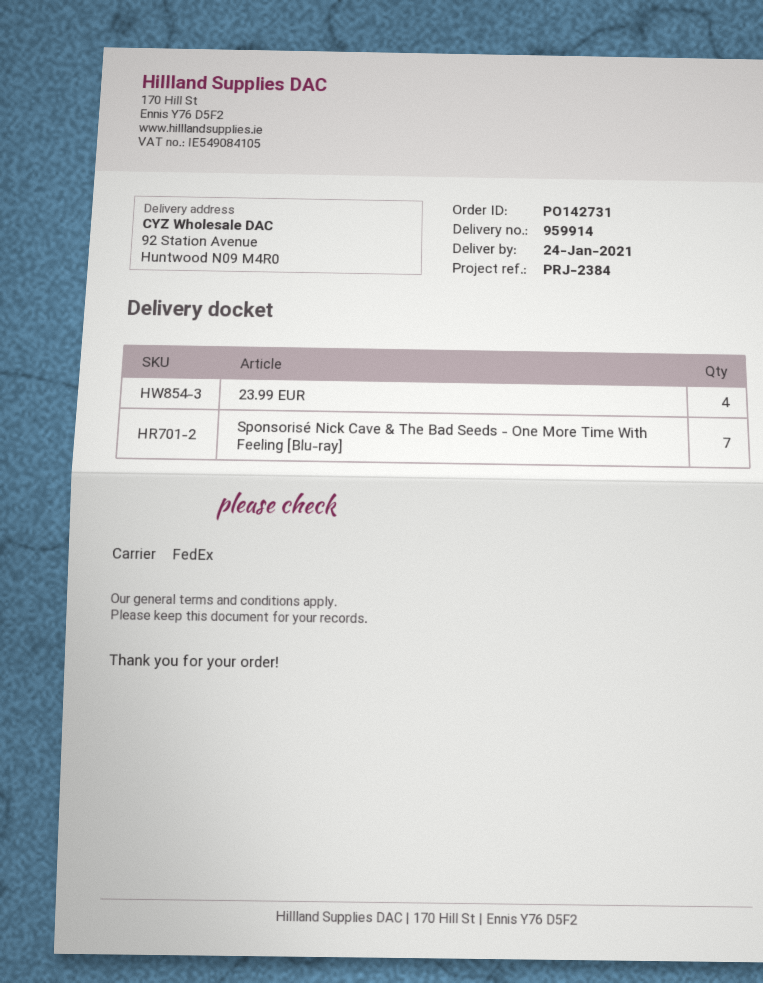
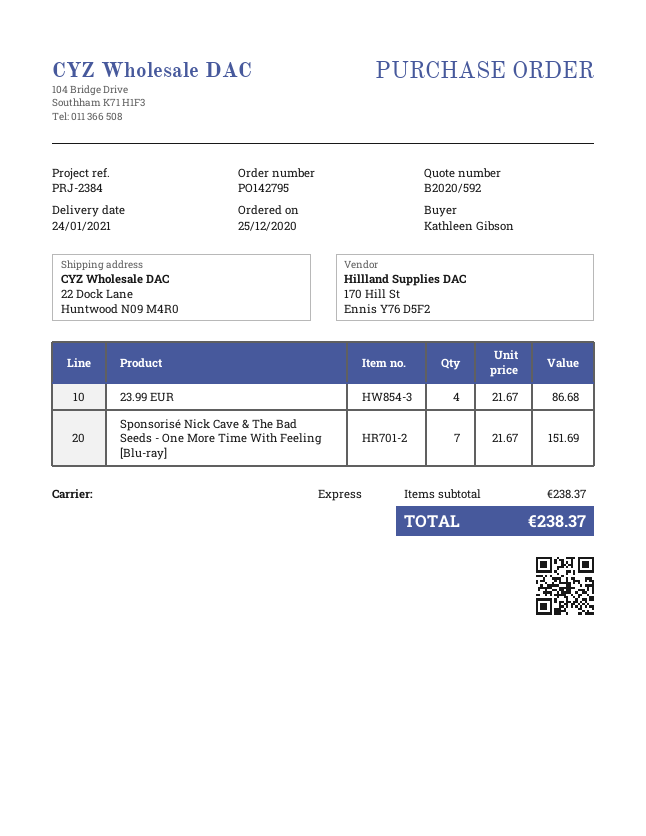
order number: PO142731 -> PO142795
shipping method: FedEx -> express
ship to: 92 Station Avenue, Huntwood N09 M4R0 -> 22 Dock Lane, Huntwood N09 M4R0

